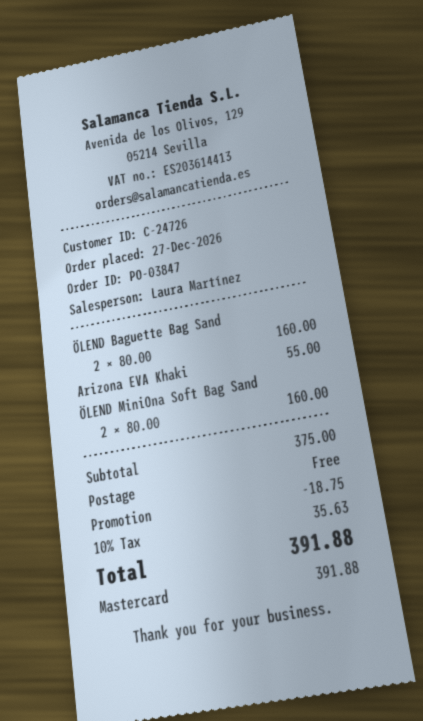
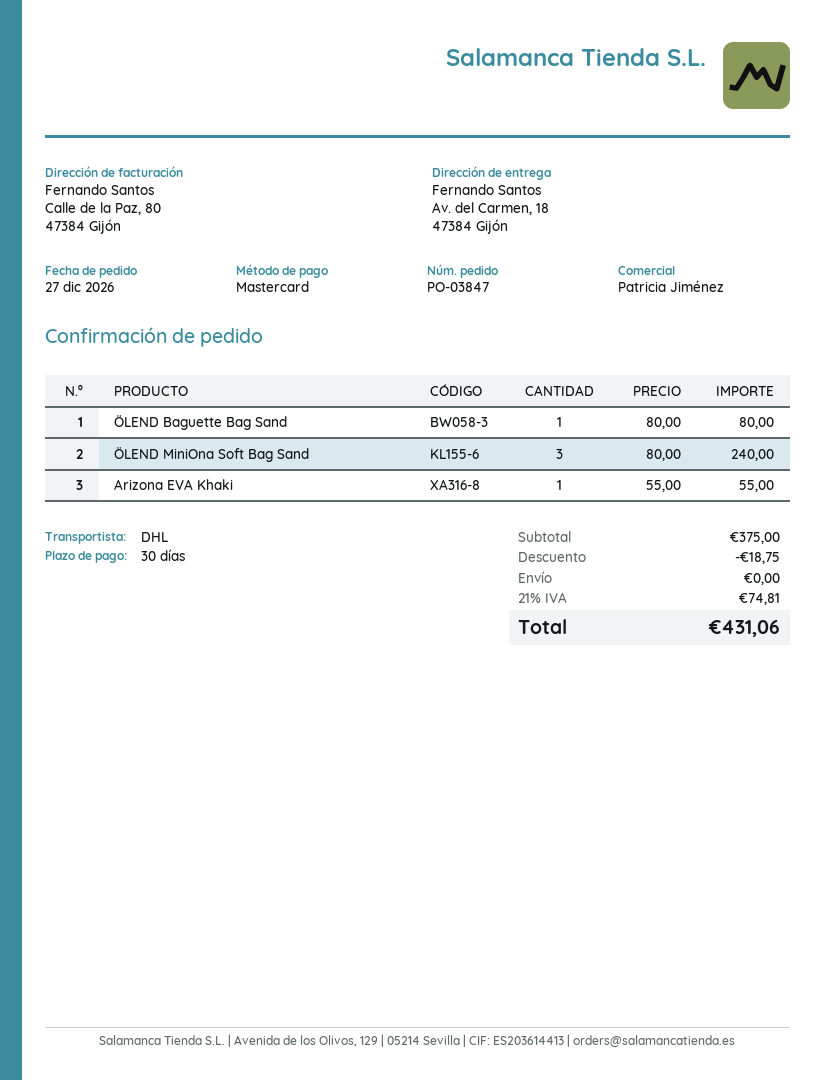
sales rep: Laura Martínez -> Patricia Jiménez
ÖLEND Baguette Bag Sand: 2 x 80.00 = 160.00 -> 1 x 80.00 = 80.00
ÖLEND MiniOna Soft Bag Sand: 2 x 80.00 = 160.00 -> 3 x 80.00 = 240.00
tax: 10% = 35.63 -> 21% = 74.81
total: 391.88 -> 431.06

